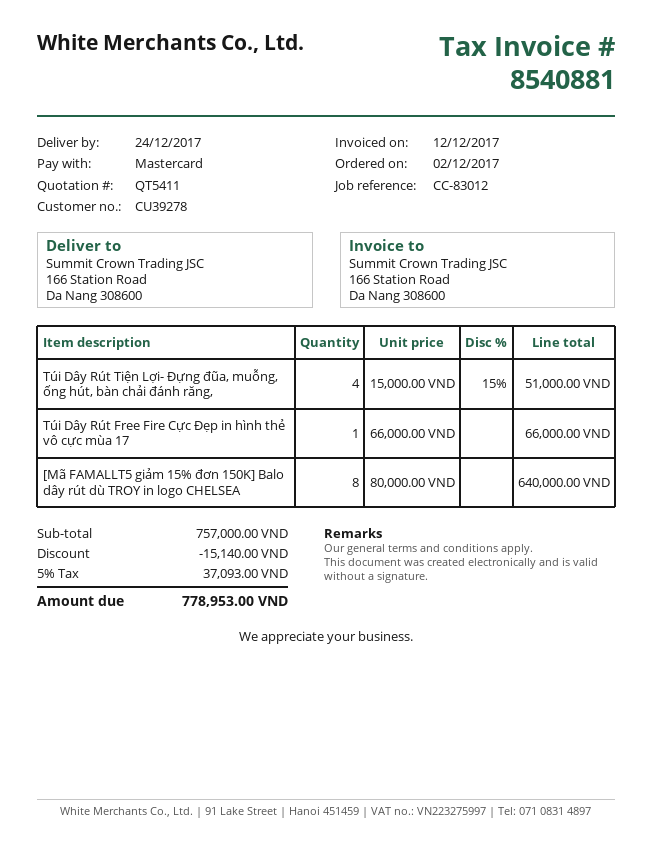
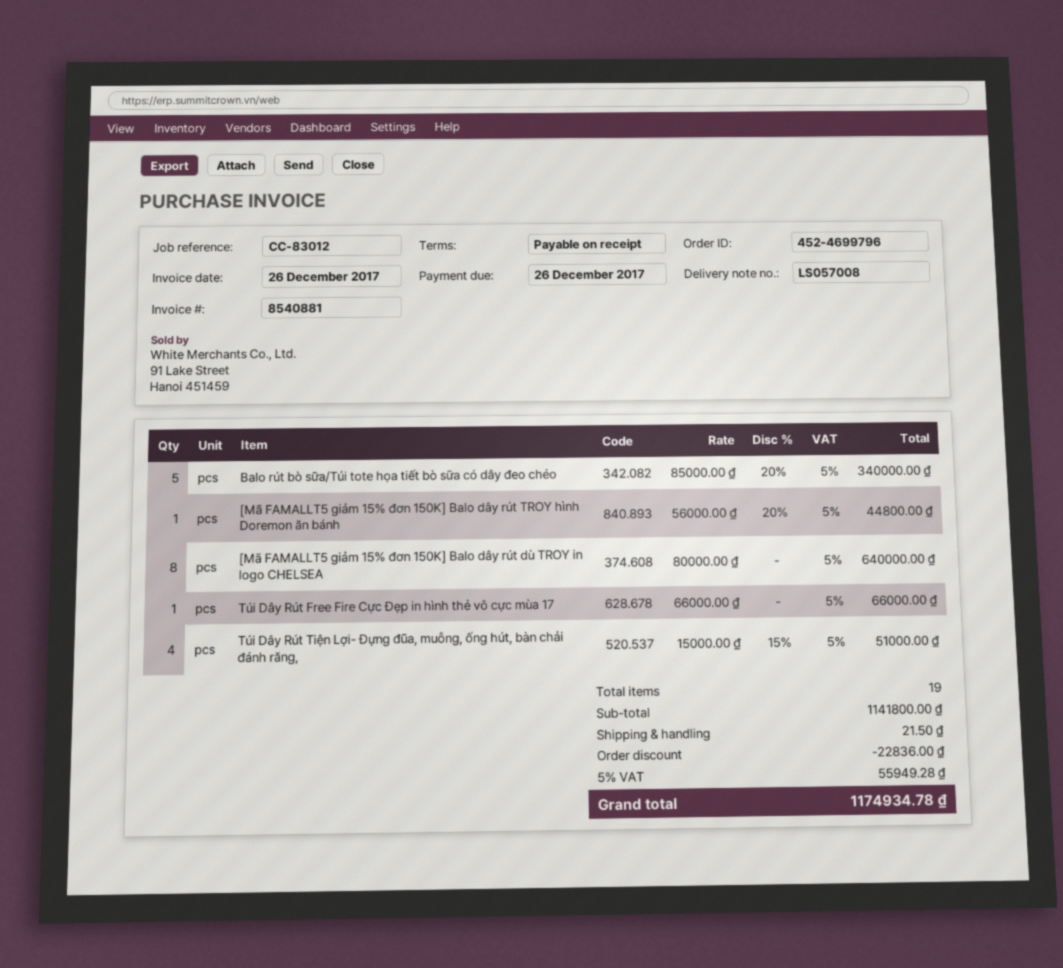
invoice date: 2017-12-12 -> 2017-12-26
Balo rút bò sữa/Túi tote họa tiết bò sữa có dây đeo chéo: none -> 5 x 85000.00 - 20% = 340000.00
[Mã FAMALLT5 giảm 15% đơn 150K] Balo dây rút TROY hình Doremon ăn bánh: none -> 1 x 56000.00 - 20% = 44800.00
subtotal: 757000.00 -> 1141800.00
discount: 15140.00 -> 22836.00
shipping: none -> 21.50
tax: 5% = 37093.00 -> 5% = 55949.28
total: 778953.00 -> 1174934.78

